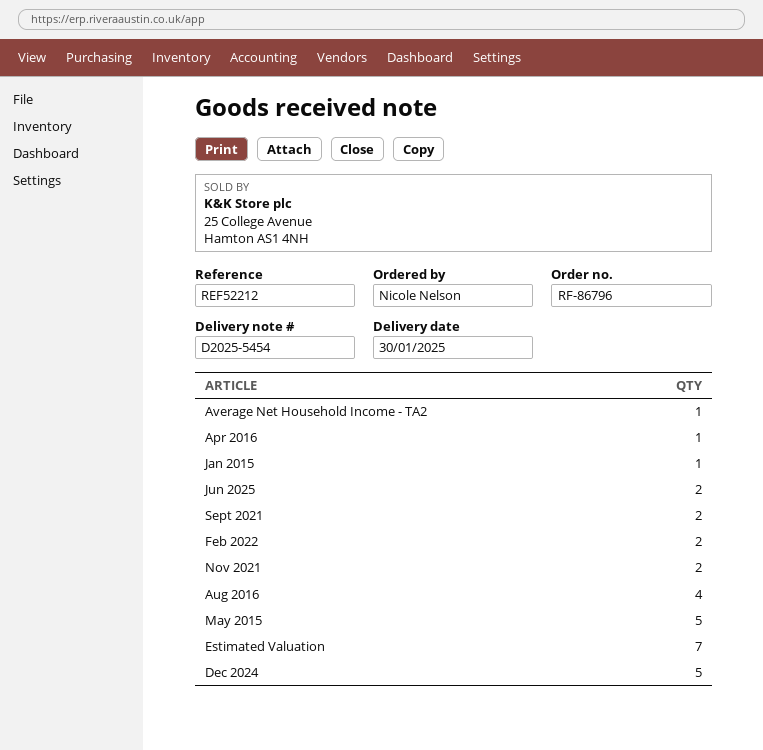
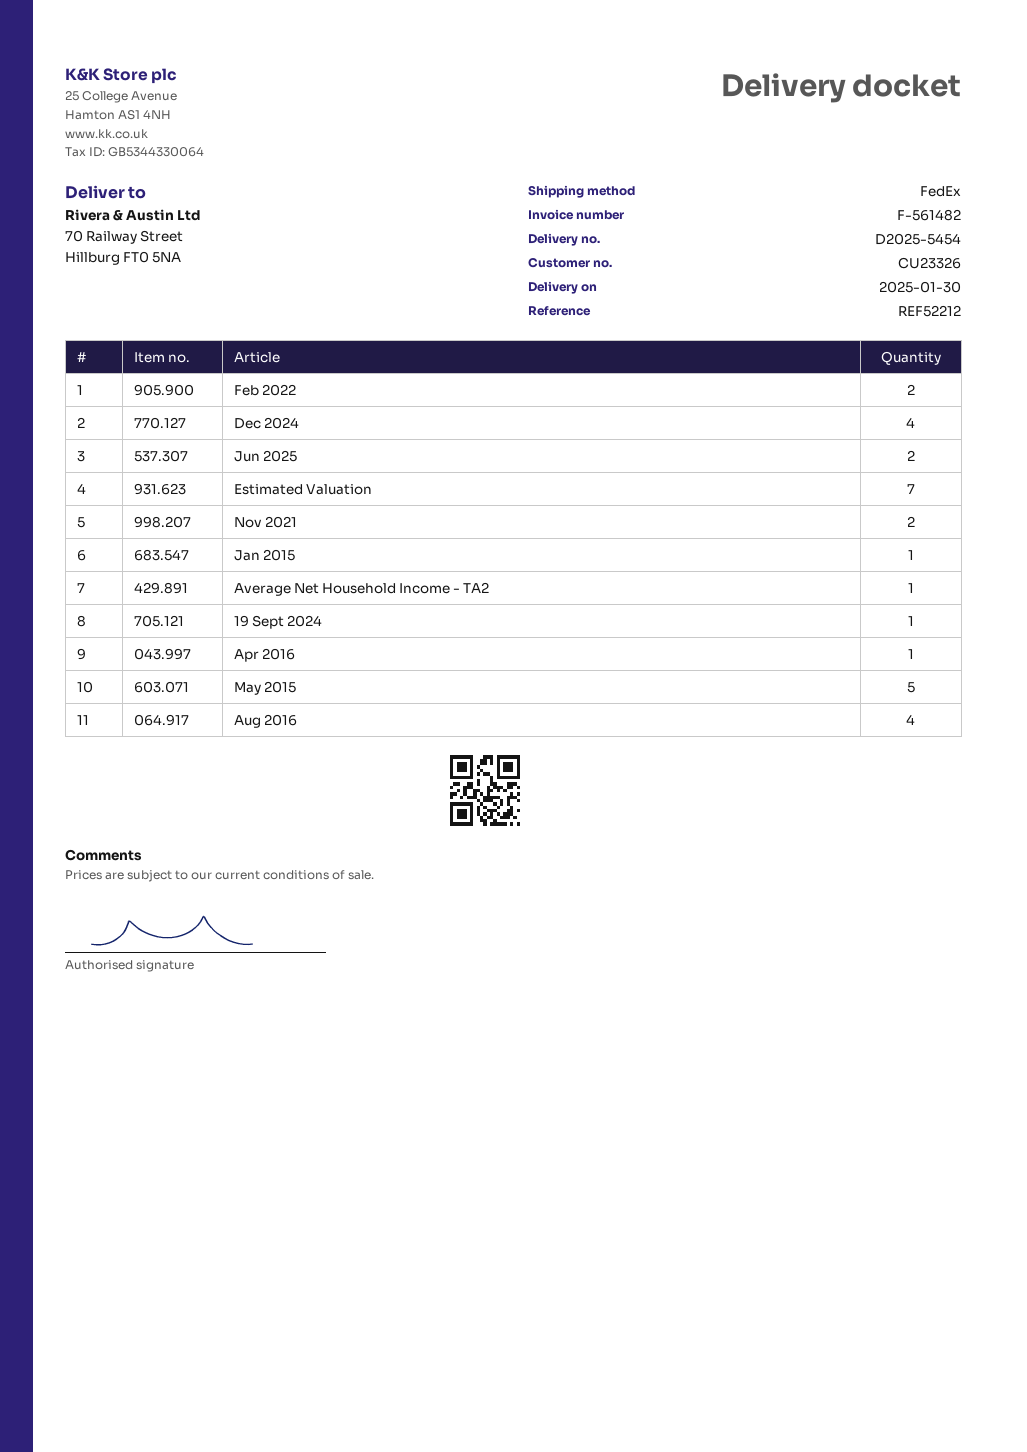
Sept 2021: 2 -> none
Dec 2024: 5 -> 4
19 Sept 2024: none -> 1

